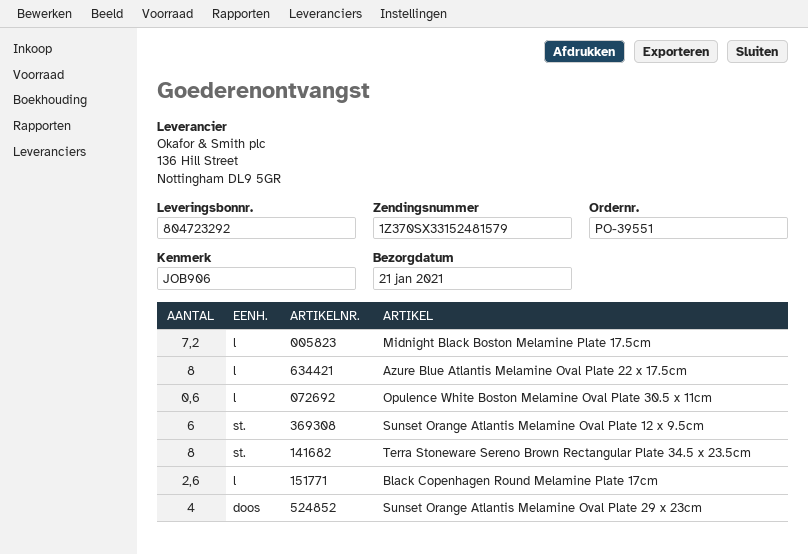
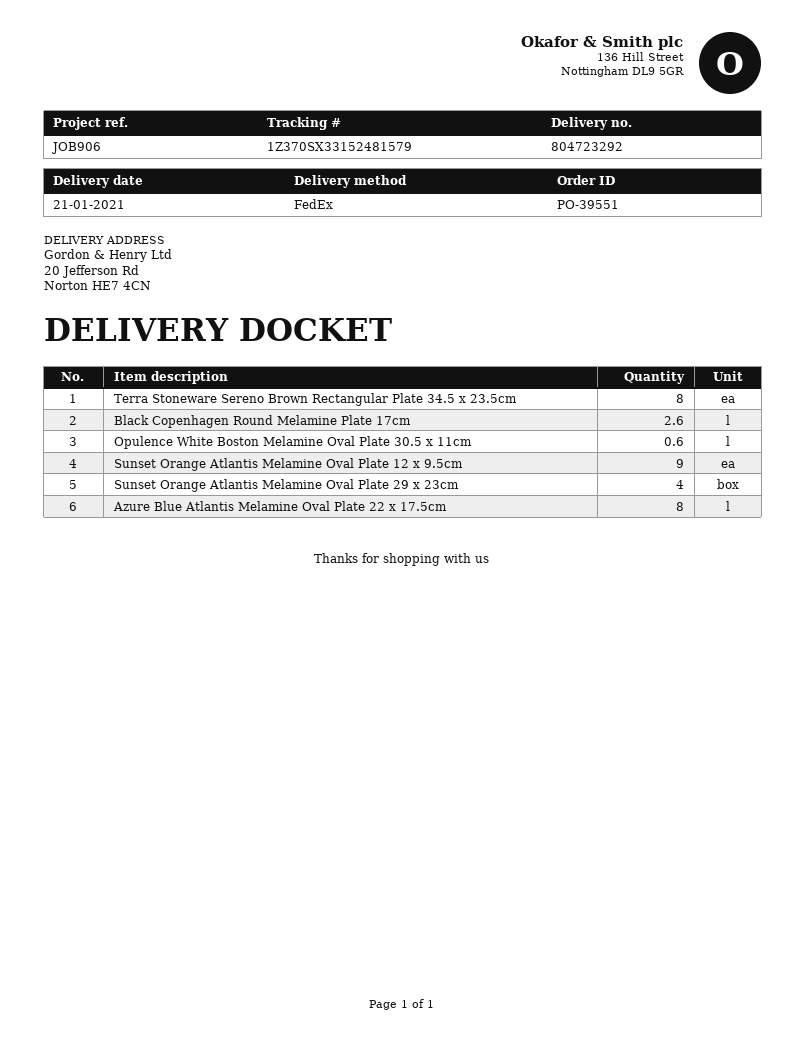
Midnight Black Boston Melamine Plate 17.5cm: 7.2 -> none
Sunset Orange Atlantis Melamine Oval Plate 12 x 9.5cm: 6 -> 9

